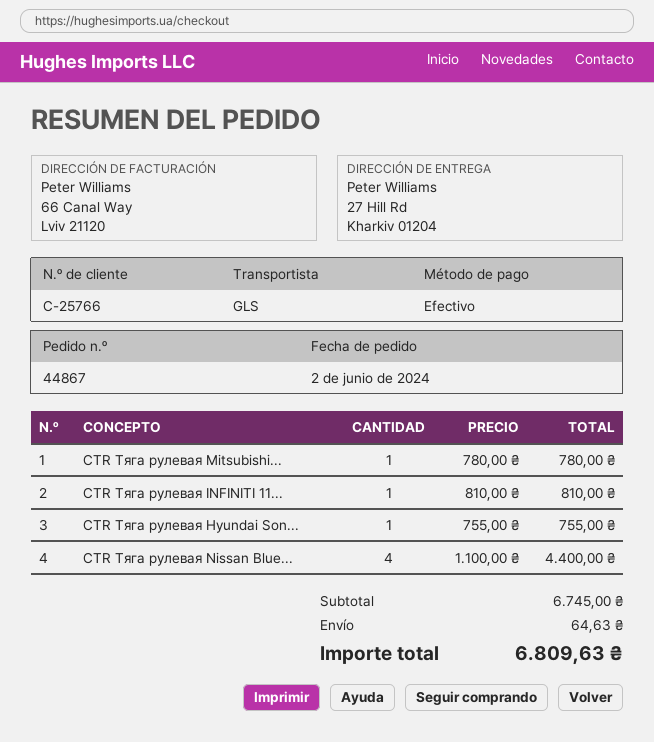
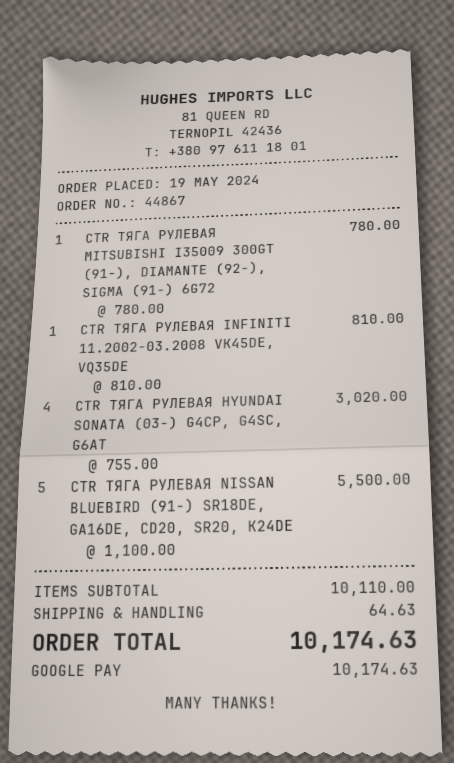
order date: 2024-06-02 -> 2024-05-19
payment method: cash -> Google Pay
CTR Тяга рулевая Hyundai Son...: 1 x 755.00 = 755.00 -> 4 x 755.00 = 3020.00
CTR Тяга рулевая Nissan Blue...: 4 x 1100.00 = 4400.00 -> 5 x 1100.00 = 5500.00
subtotal: 6745.00 -> 10110.00
total: 6809.63 -> 10174.63

